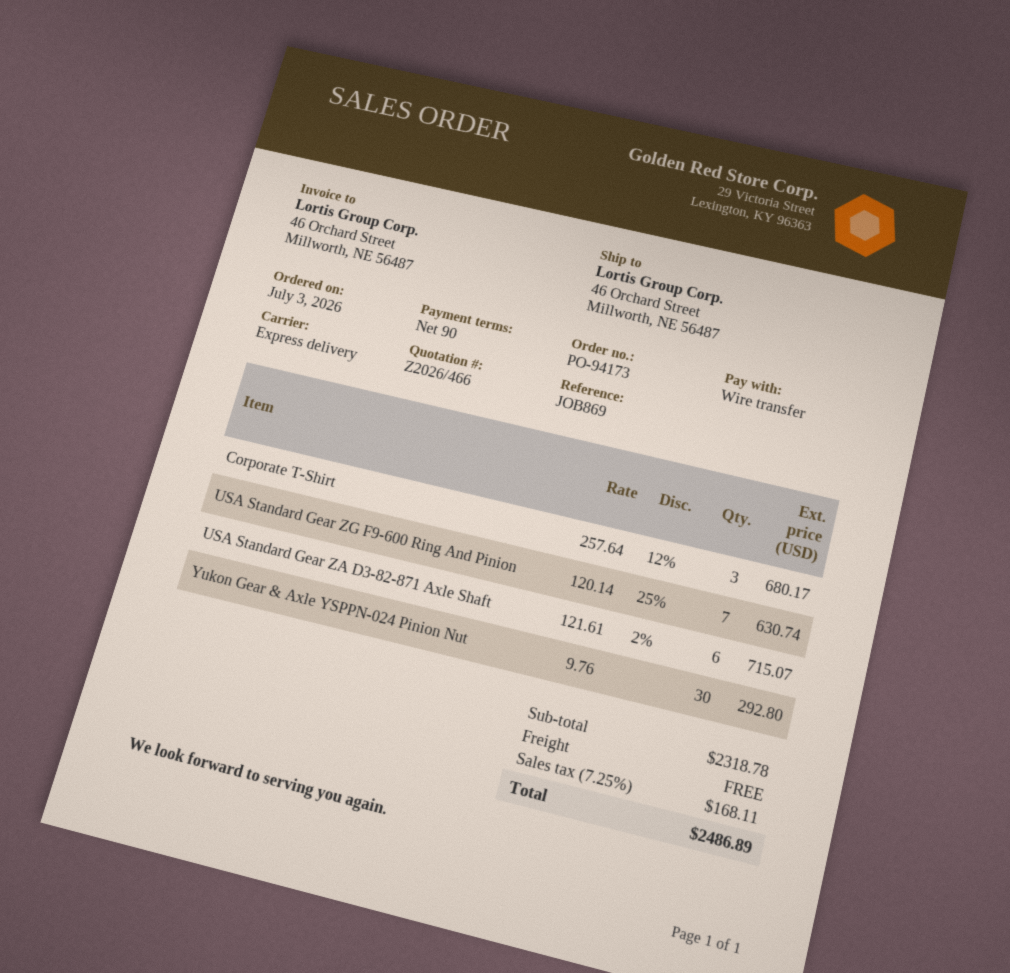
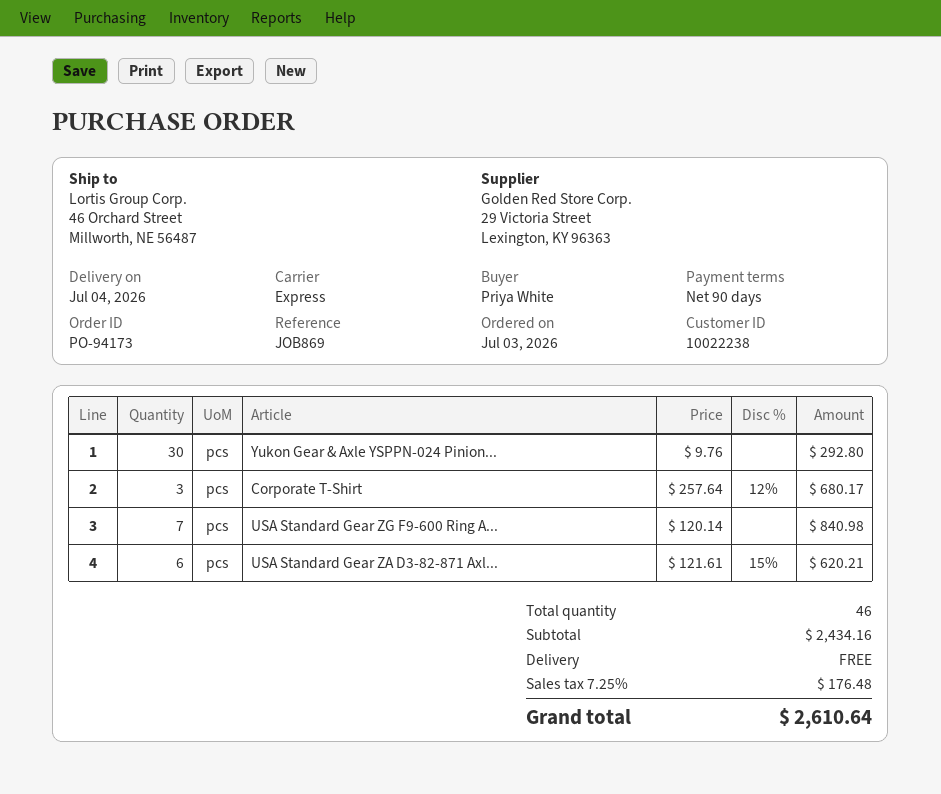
USA Standard Gear ZG F9-600 Ring And Pinion: 7 x 120.14 - 25% = 630.74 -> 7 x 120.14 = 840.98
USA Standard Gear ZA D3-82-871 Axle Shaft: 6 x 121.61 - 2% = 715.07 -> 6 x 121.61 - 15% = 620.21
subtotal: 2318.78 -> 2434.16
tax: 7.25% = 168.11 -> 7.25% = 176.48
total: 2486.89 -> 2610.64

